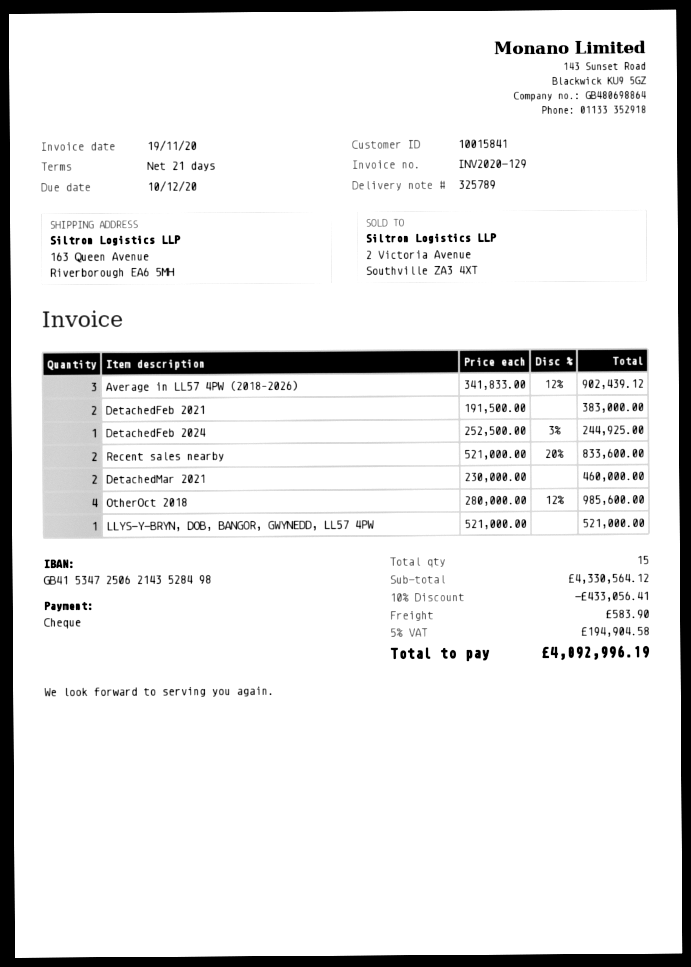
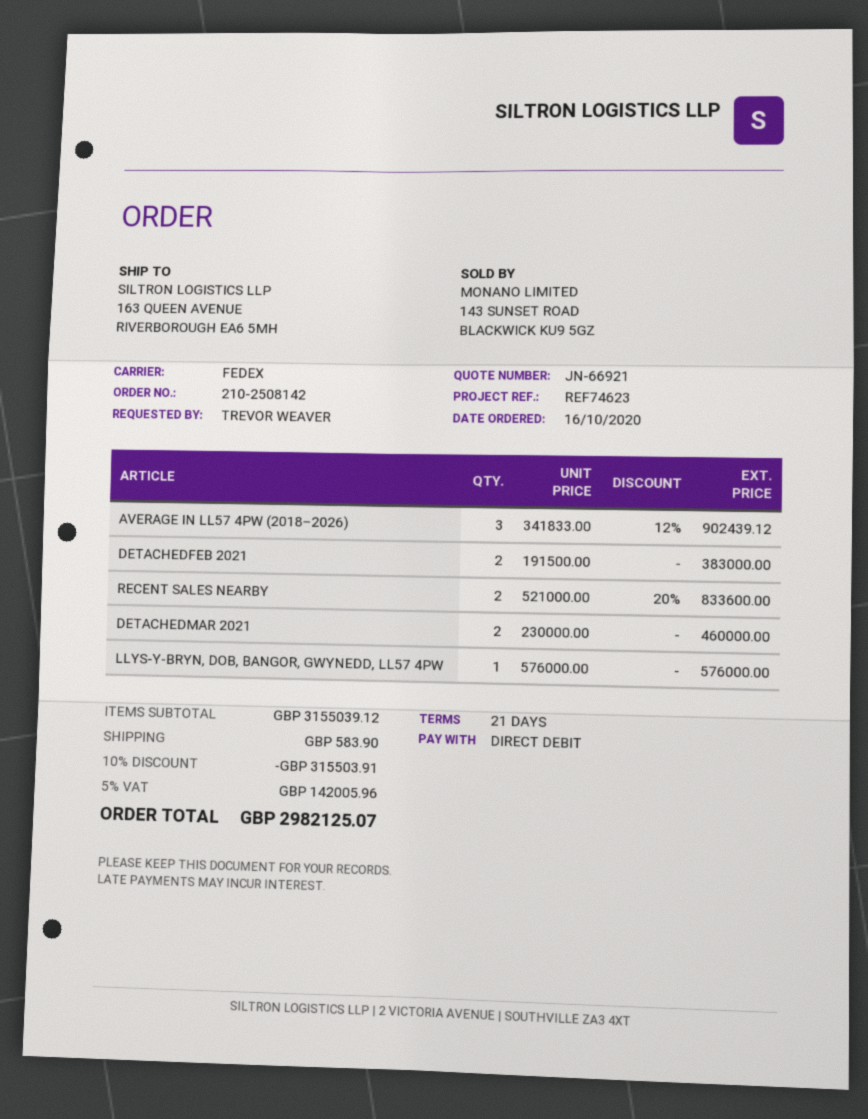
payment method: cheque -> direct debit
DetachedFeb 2024: 1 x 252500.00 - 3% = 244925.00 -> none
OtherOct 2018: 4 x 280000.00 - 12% = 985600.00 -> none
LLYS-Y-BRYN, DOB, BANGOR, GWYNEDD, LL57 4PW: 1 x 521000.00 = 521000.00 -> 1 x 576000.00 = 576000.00
subtotal: 4330564.12 -> 3155039.12
discount: 10% = 433056.41 -> 10% = 315503.91
tax: 5% = 194904.58 -> 5% = 142005.96
total: 4092996.19 -> 2982125.07

